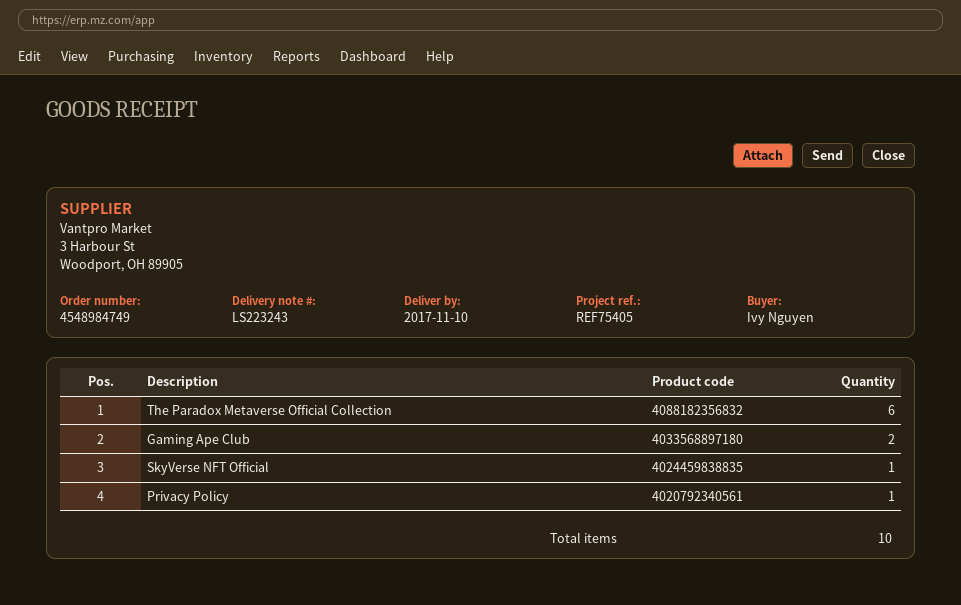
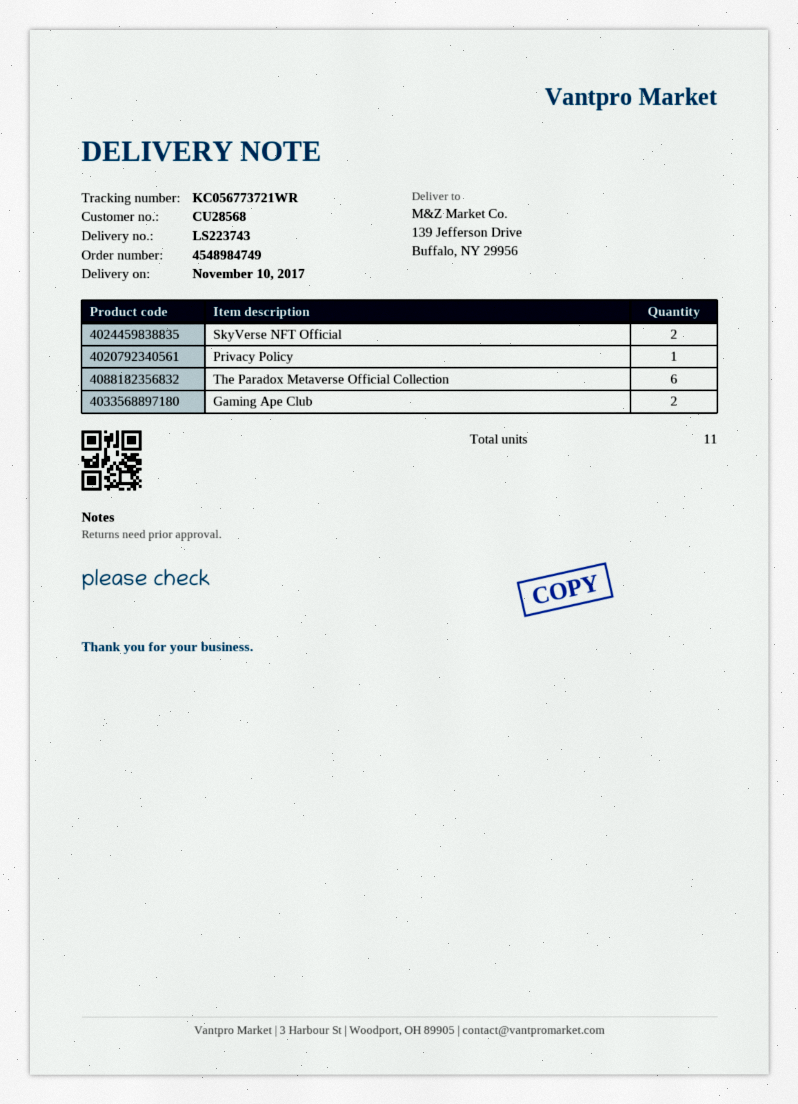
delivery note number: LS223243 -> LS223743
SkyVerse NFT Official: 1 -> 2
total quantity: 10 -> 11

